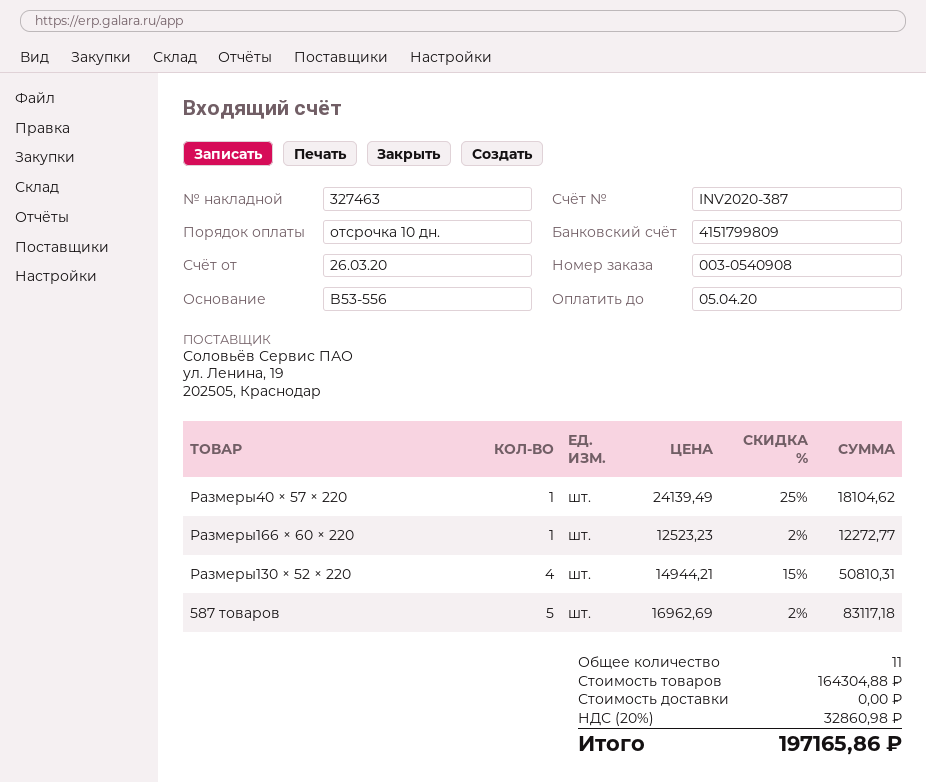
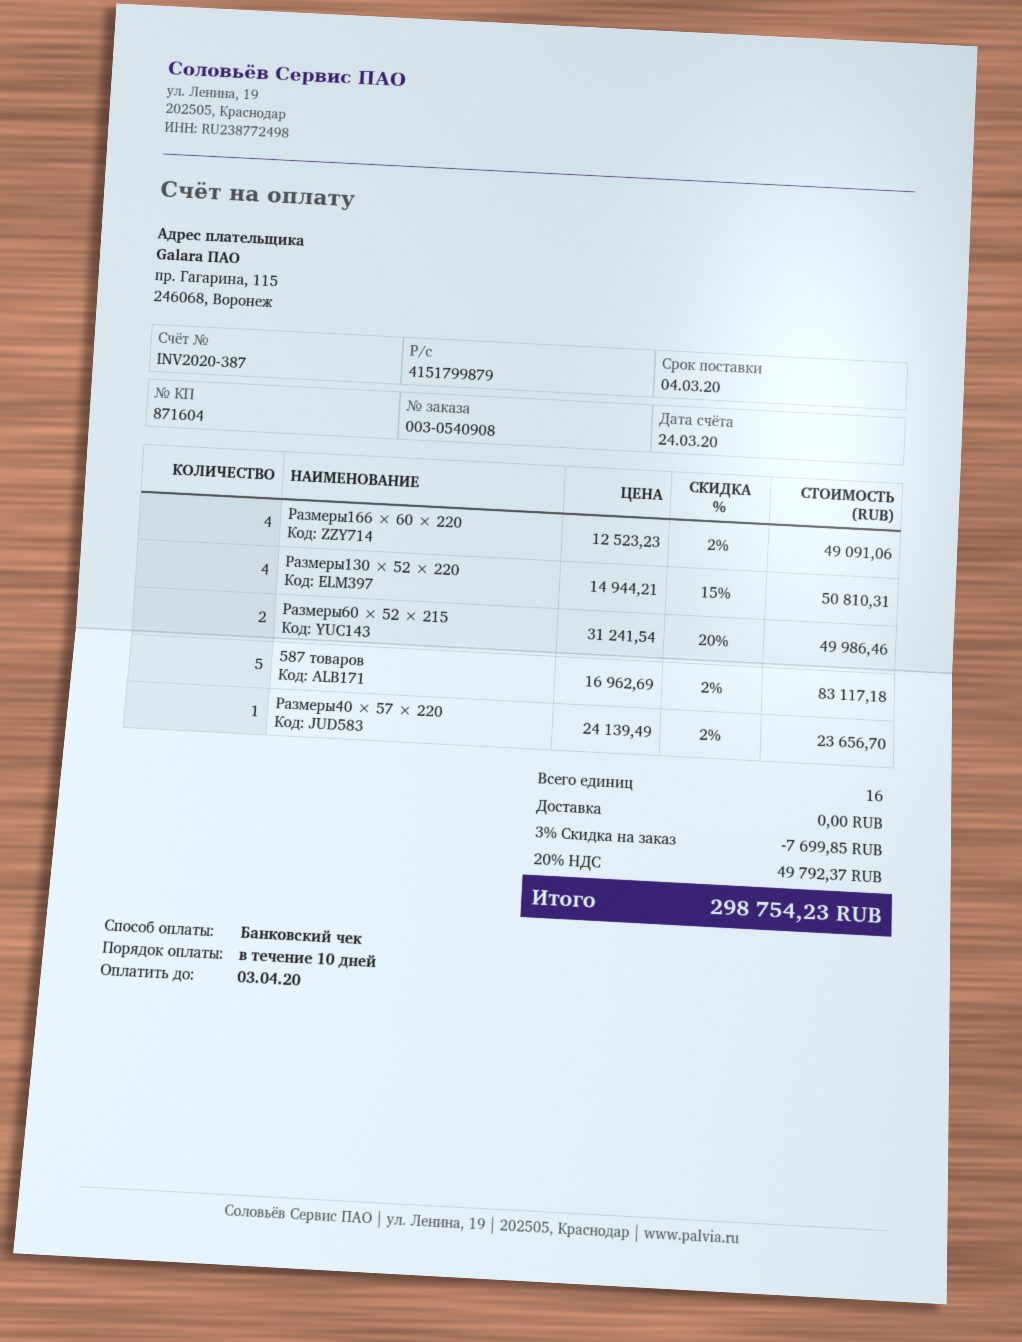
invoice date: 2020-03-26 -> 2020-03-24
due date: 2020-04-05 -> 2020-04-03
bank account: 4151799809 -> 4151799879
Размеры40 × 57 × 220: 1 x 24139.49 - 25% = 18104.62 -> 1 x 24139.49 - 2% = 23656.70
Размеры166 × 60 × 220: 1 x 12523.23 - 2% = 12272.77 -> 4 x 12523.23 - 2% = 49091.06
Размеры60 × 52 × 215: none -> 2 x 31241.54 - 20% = 49986.46
total quantity: 11 -> 16
discount: none -> 3% = 7699.85
tax: 20% = 32860.98 -> 20% = 49792.37
total: 197165.86 -> 298754.23

